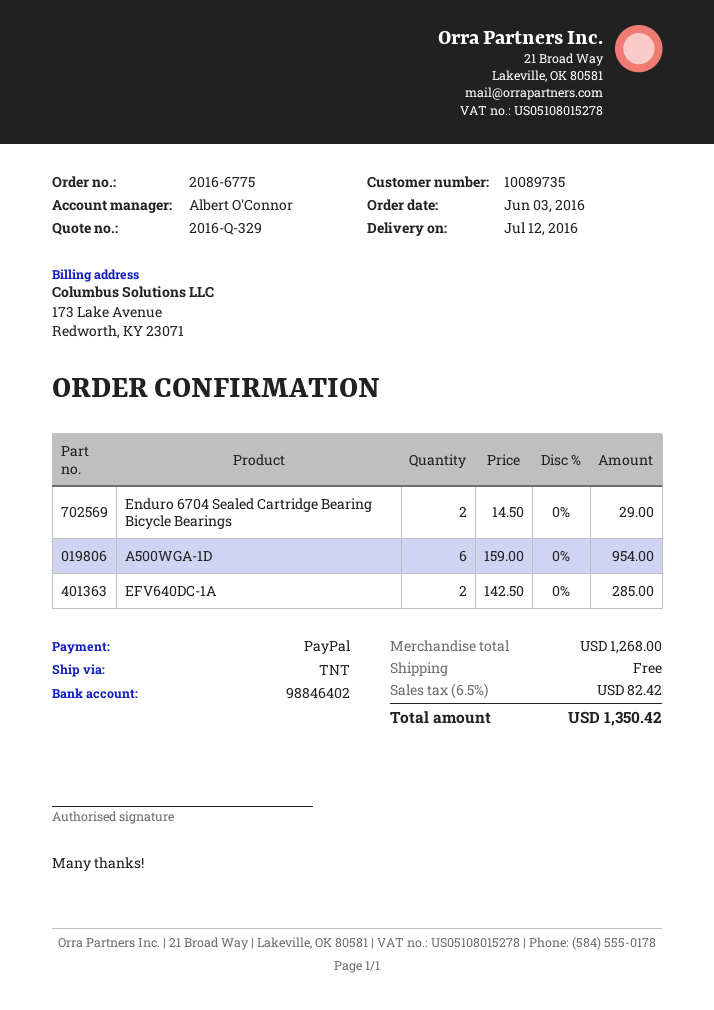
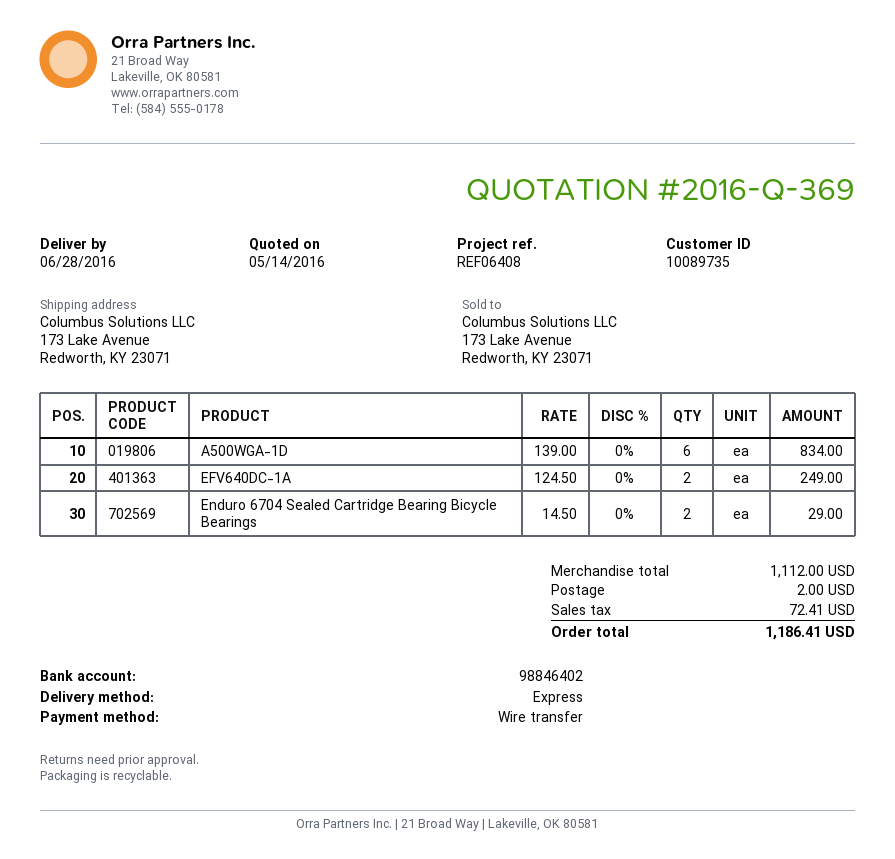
quote number: 2016-Q-329 -> 2016-Q-369
delivery date: 2016-07-12 -> 2016-06-28
payment method: PayPal -> bank transfer
shipping method: TNT -> express
A500WGA-1D: 6 x 159.00 = 954.00 -> 6 x 139.00 = 834.00
EFV640DC-1A: 2 x 142.50 = 285.00 -> 2 x 124.50 = 249.00
subtotal: 1268.00 -> 1112.00
shipping: 0.00 -> 2.00
tax: 82.42 -> 72.41
total: 1350.42 -> 1186.41

